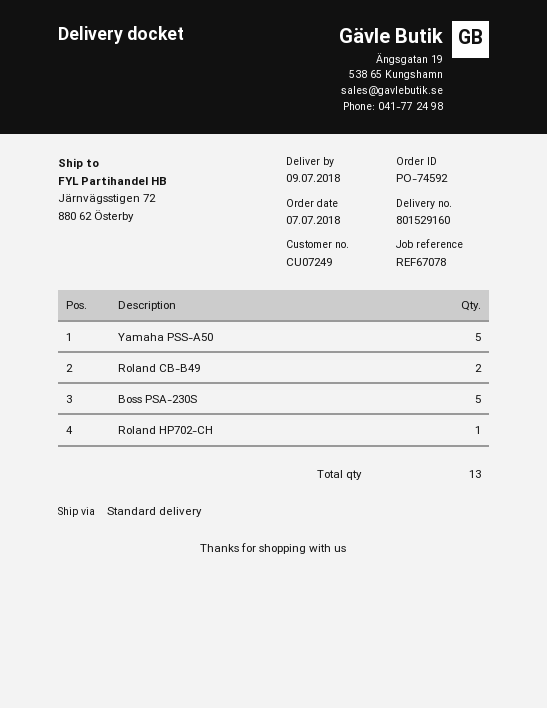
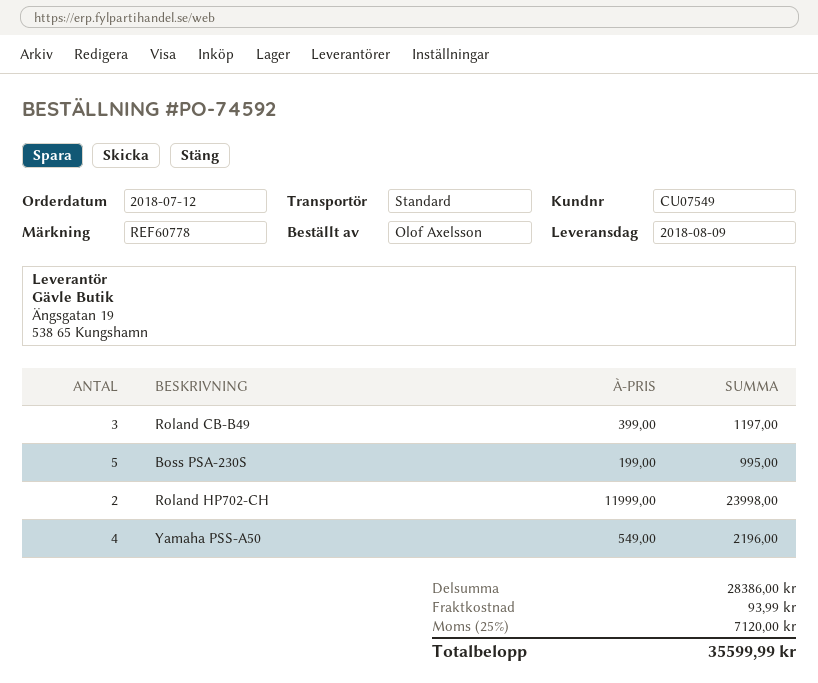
order date: 2018-07-07 -> 2018-07-12
delivery date: 2018-07-09 -> 2018-08-09
customer number: CU07249 -> CU07549
reference: REF67078 -> REF60778
Yamaha PSS-A50: 5 -> 4
Roland CB-B49: 2 -> 3
Roland HP702-CH: 1 -> 2

